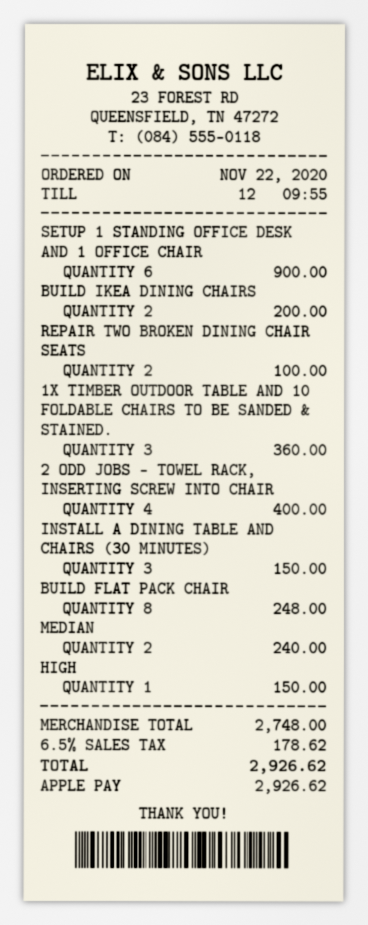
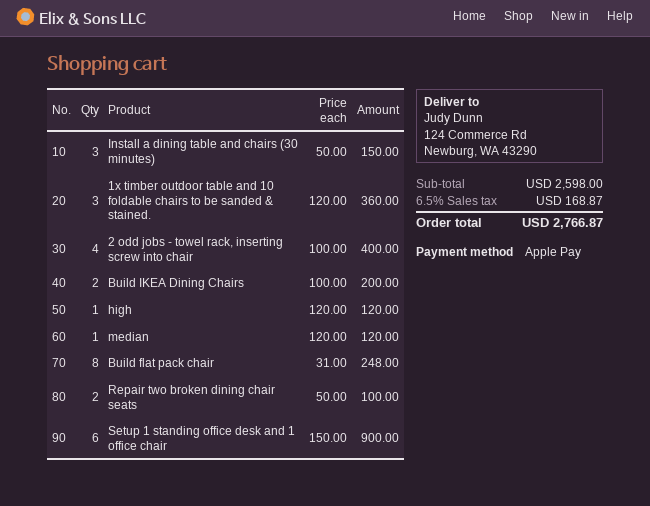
MEDIAN: 2 for 240.00 -> 1 for 120.00
HIGH: 1 for 150.00 -> 1 for 120.00
subtotal: 2748.00 -> 2598.00
tax: 6.5% = 178.62 -> 6.5% = 168.87
total: 2926.62 -> 2766.87

